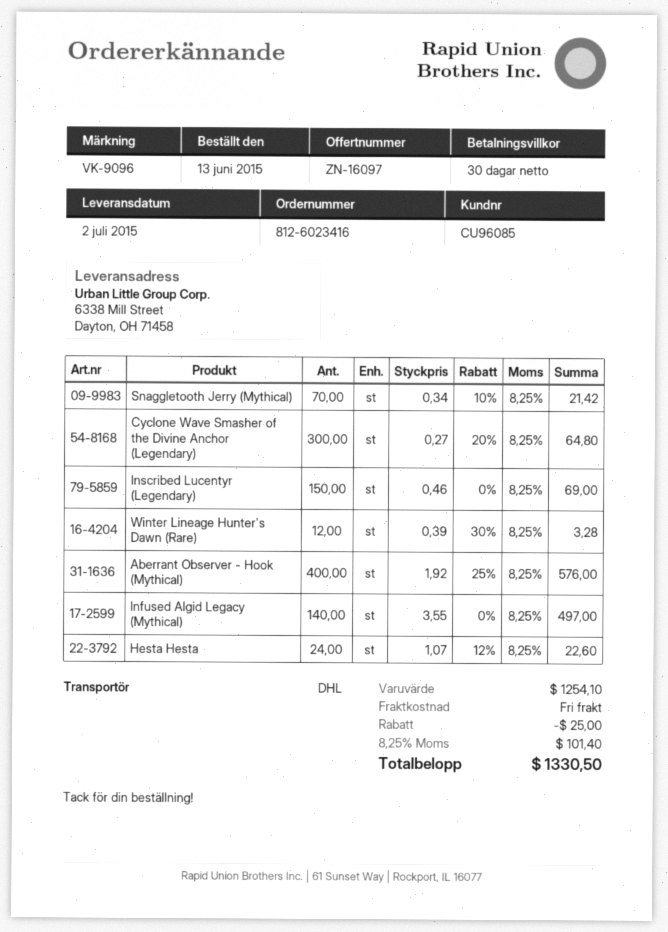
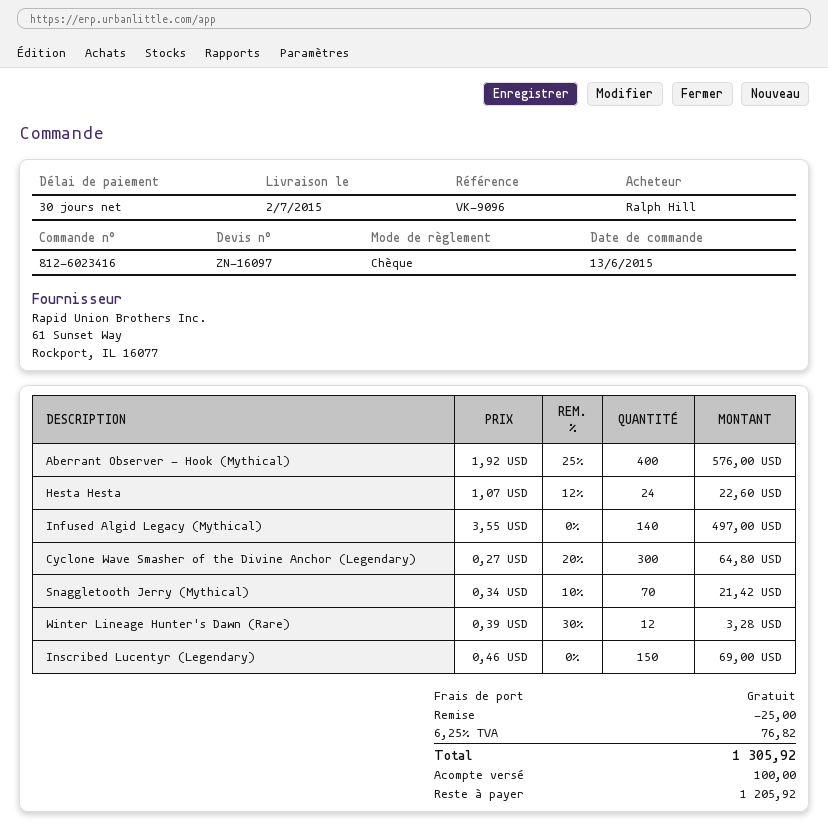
tax: 8.25% = 101.40 -> 6.25% = 76.82
total: 1330.50 -> 1305.92

